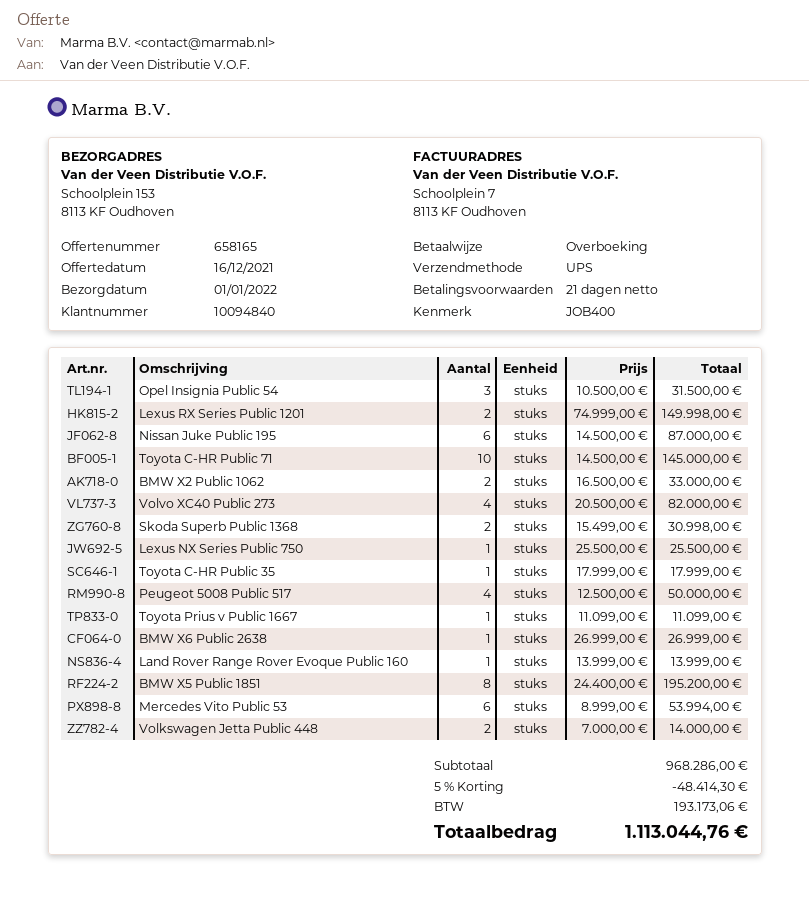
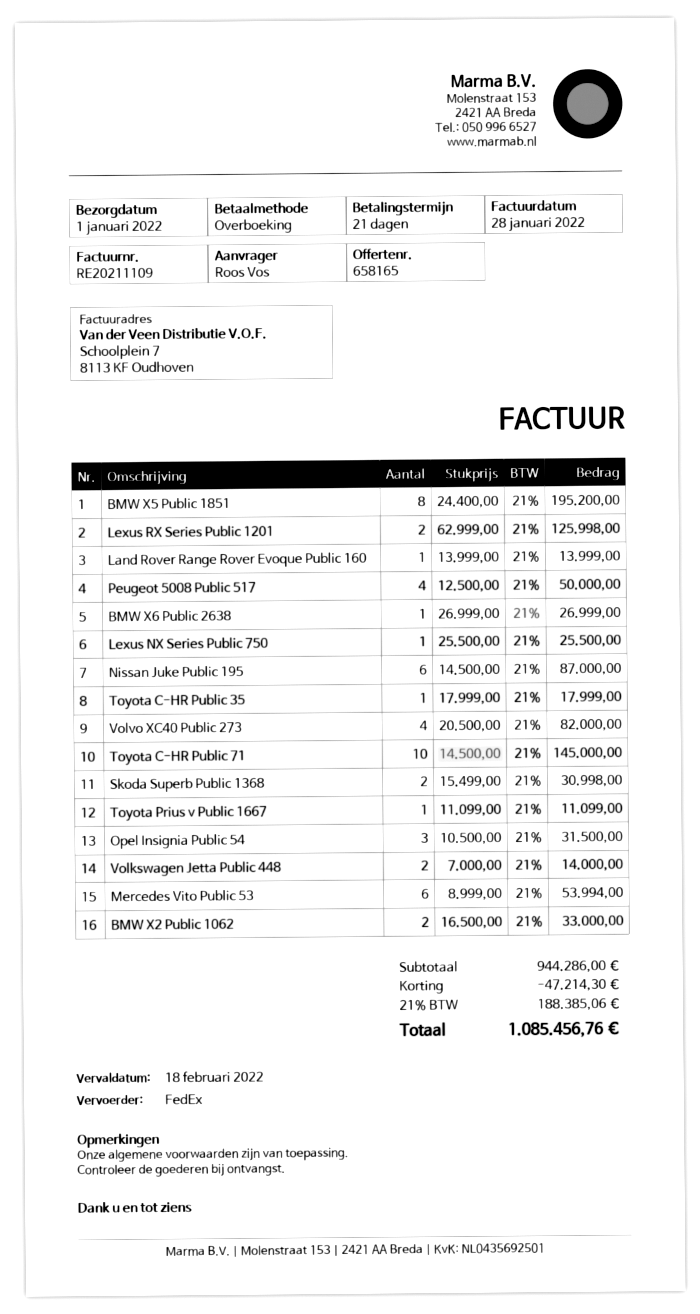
shipping method: UPS -> FedEx
Lexus RX Series Public 1201: 2 x 74999.00 = 149998.00 -> 2 x 62999.00 = 125998.00
subtotal: 968286.00 -> 944286.00
discount: 48414.30 -> 47214.30
tax: 193173.06 -> 188385.06
total: 1113044.76 -> 1085456.76

